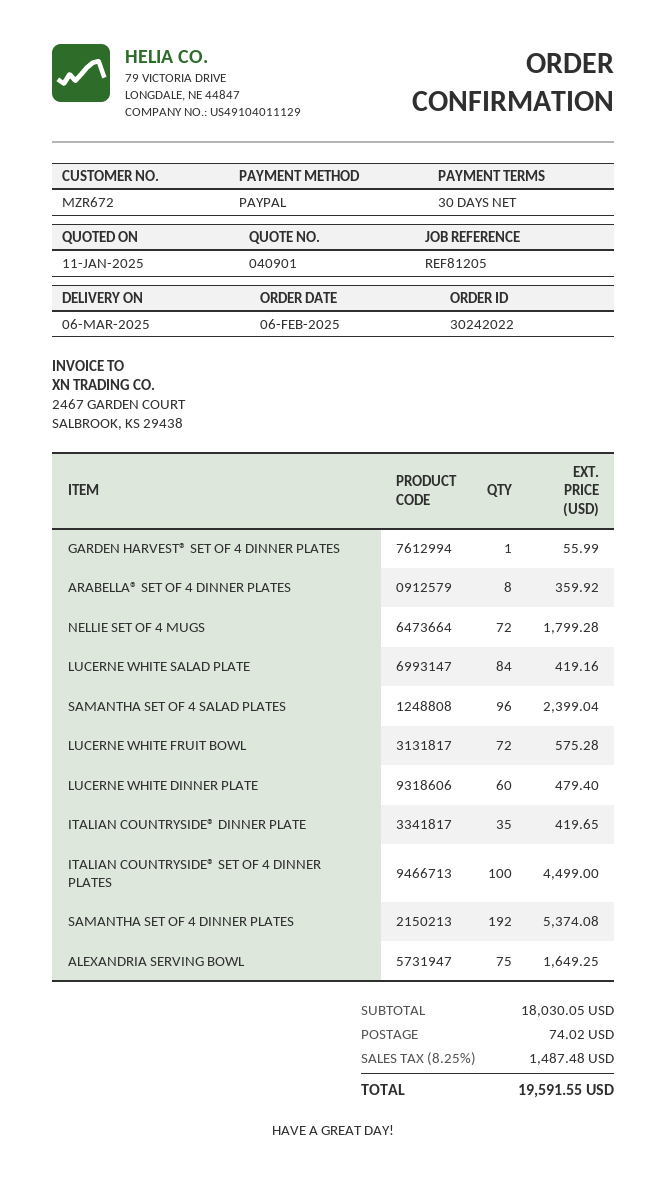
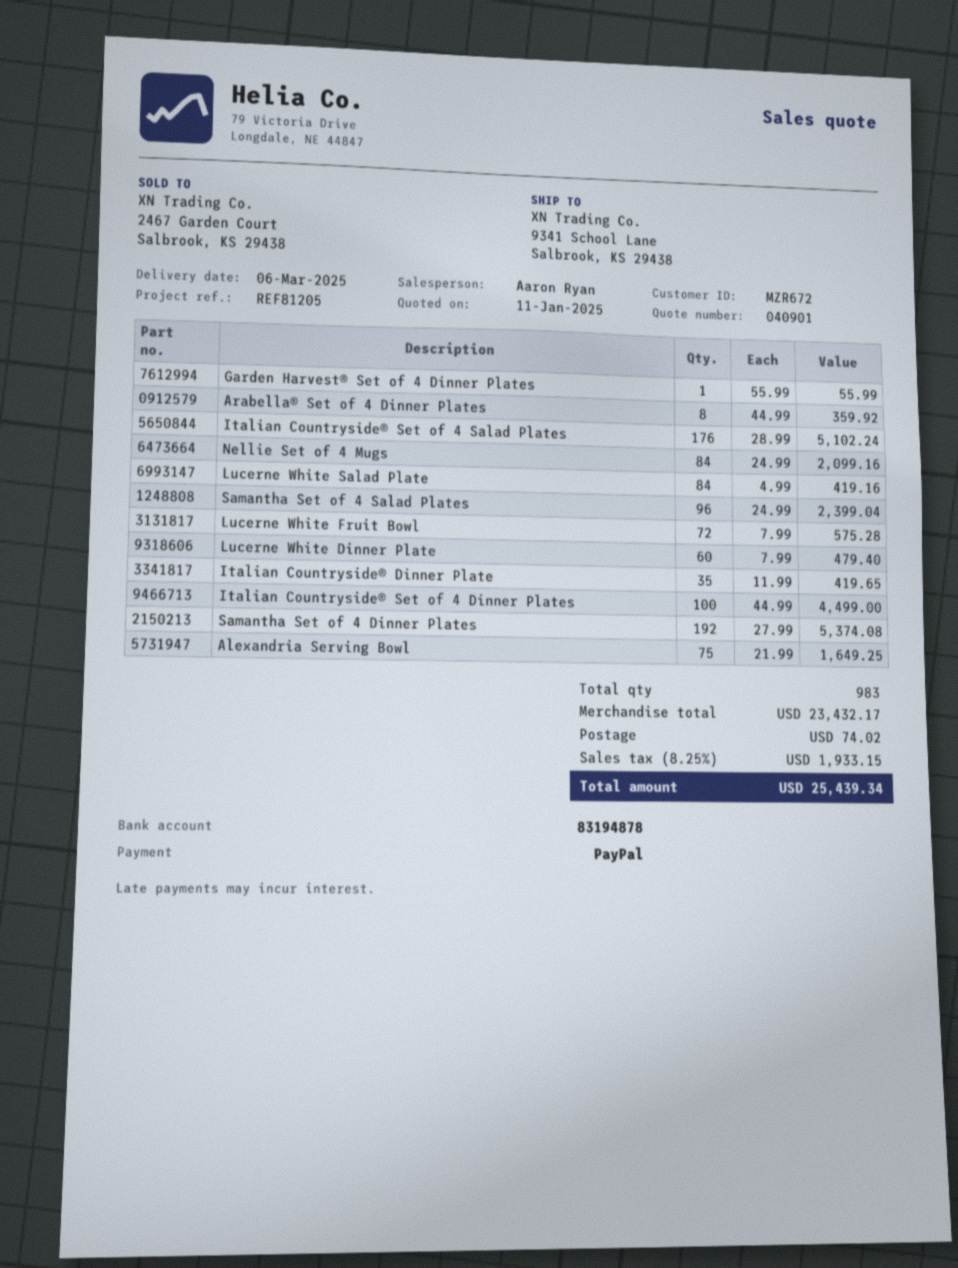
NELLIE SET OF 4 MUGS: 72 for 1799.28 -> 84 for 2099.16
Italian Countryside® Set of 4 Salad Plates: none -> 176 for 5102.24
subtotal: 18030.05 -> 23432.17
tax: 8.25% = 1487.48 -> 8.25% = 1933.15
total: 19591.55 -> 25439.34

